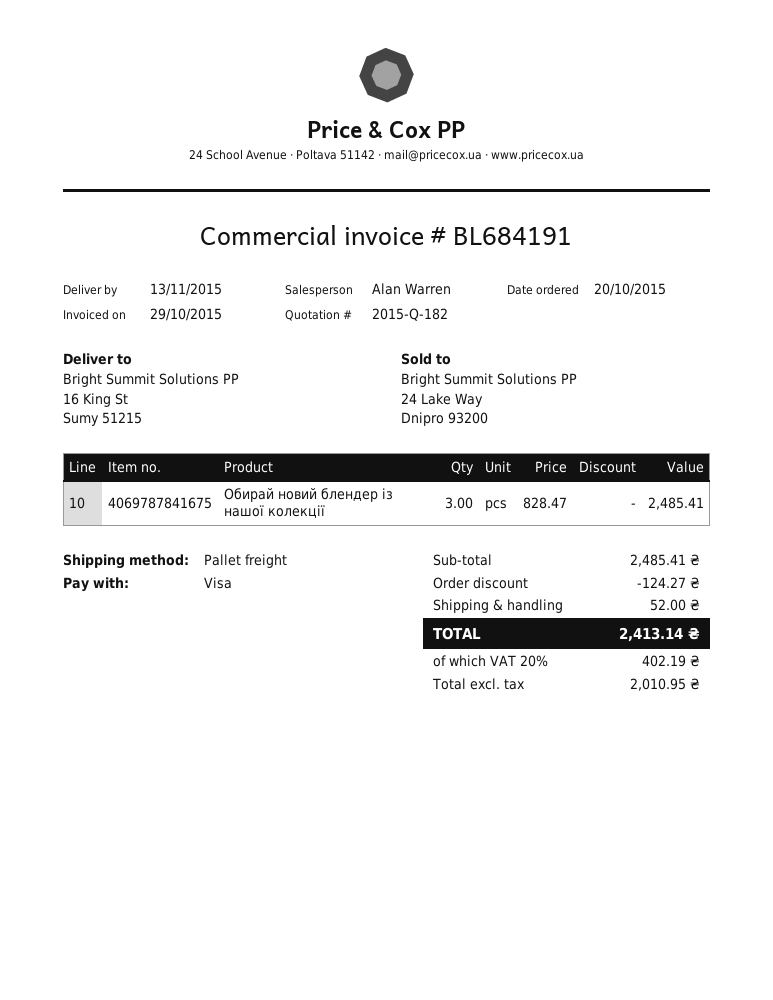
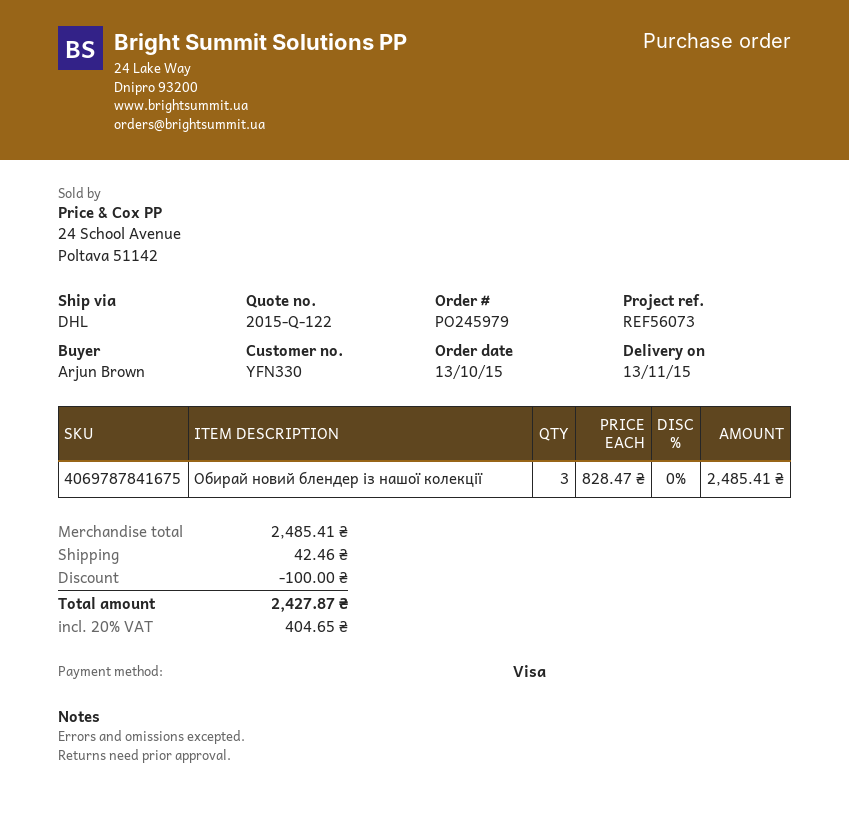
quote number: 2015-Q-182 -> 2015-Q-122
order date: 2015-10-20 -> 2015-10-13
shipping method: pallet freight -> DHL
discount: 124.27 -> 100.00
shipping: 52.00 -> 42.46
tax: 20% = 402.19 -> 20% = 404.65
total: 2413.14 -> 2427.87

